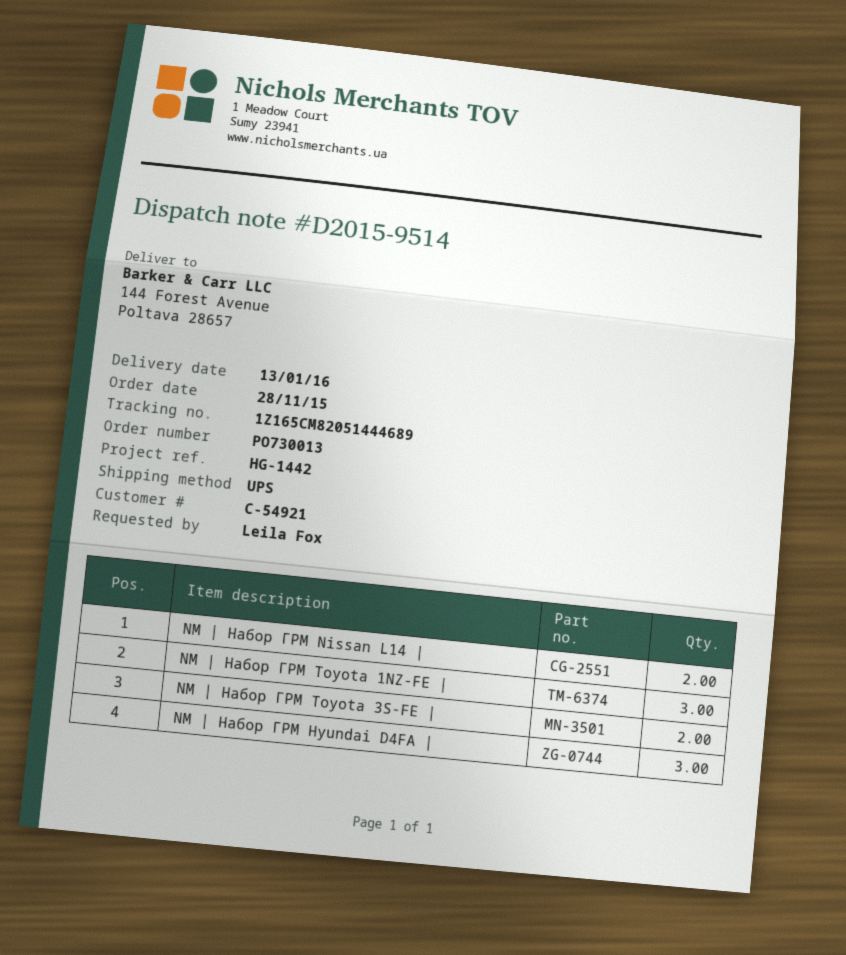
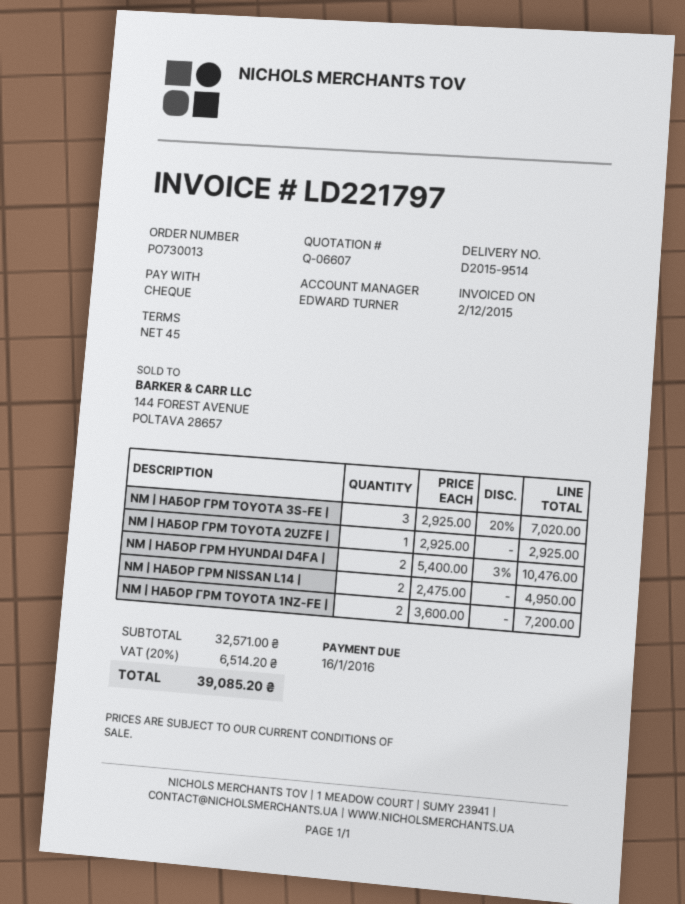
NM | Набор ГРМ Toyota 1NZ-FE |: 3 -> 2
NM | Набор ГРМ Toyota 3S-FE |: 2 -> 3
NM | Набор ГРМ Hyundai D4FA |: 3 -> 2
NM | НАБОР ГРМ TOYOTA 2UZFE |: none -> 1

